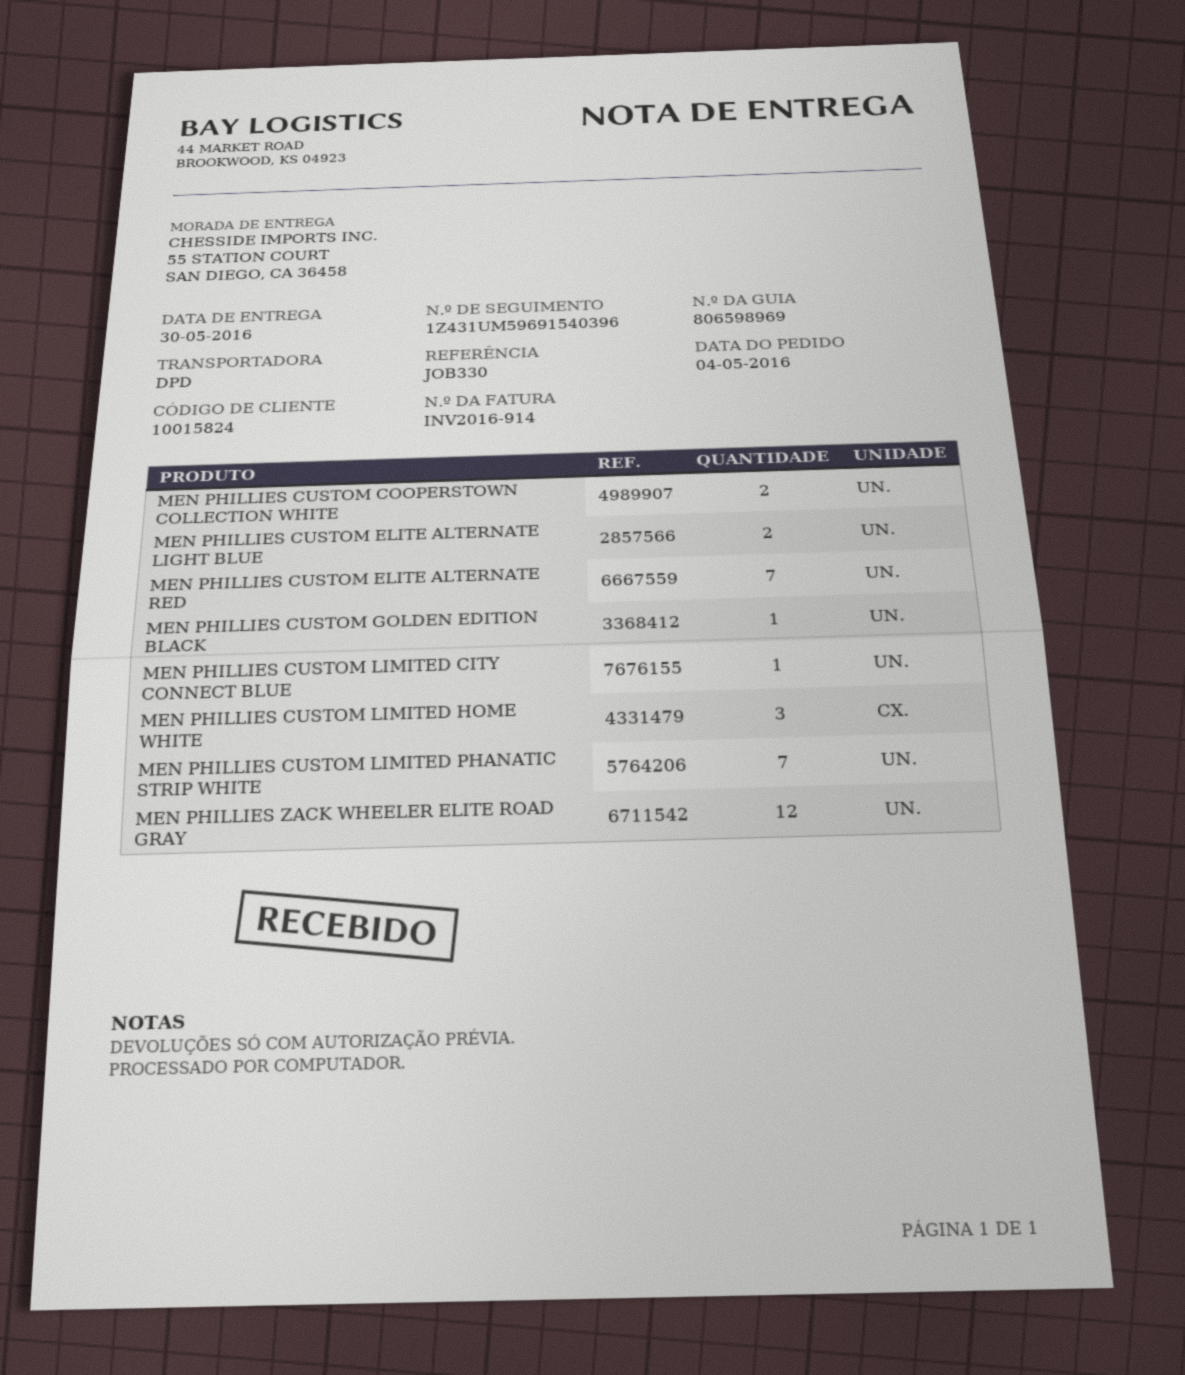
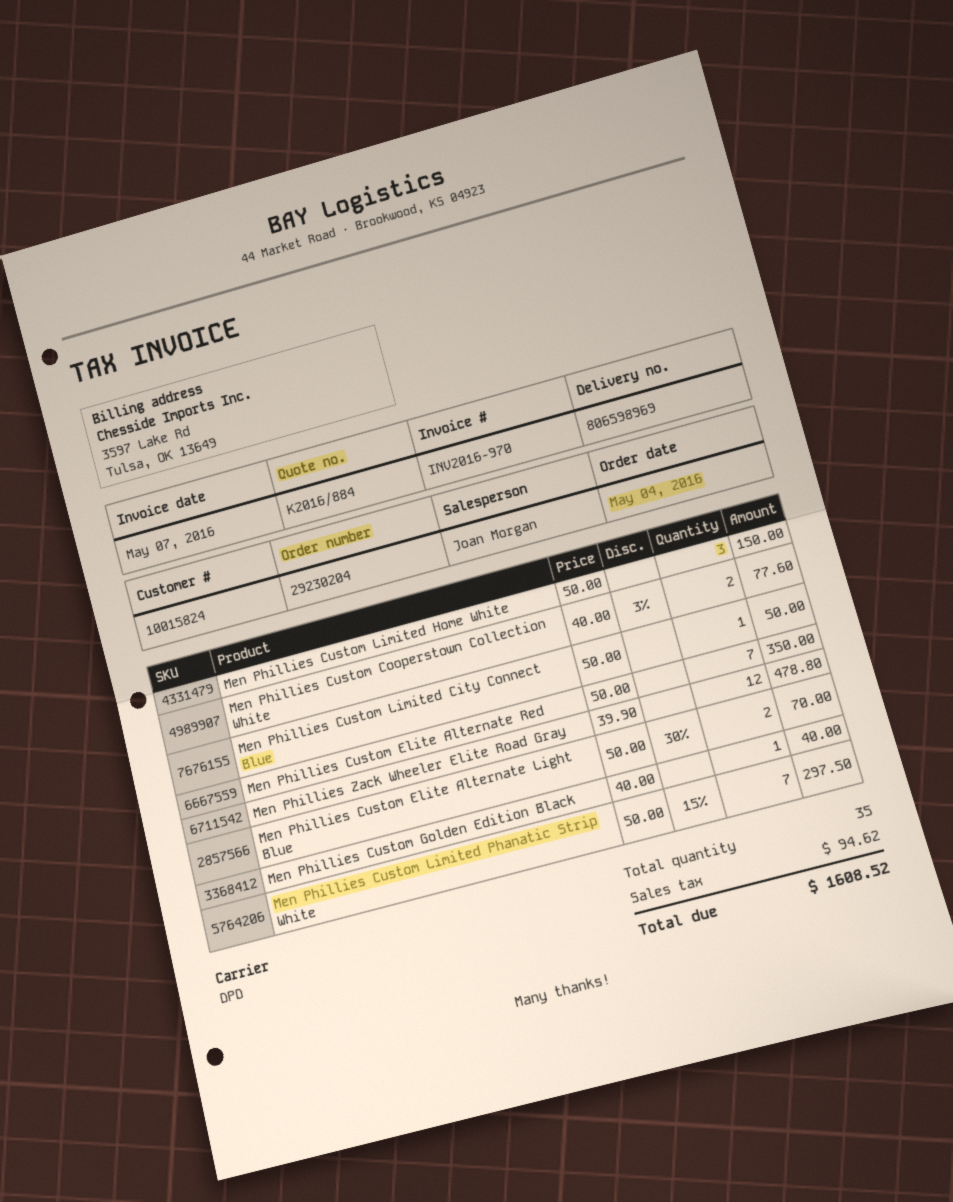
invoice number: INV2016-914 -> INV2016-970

